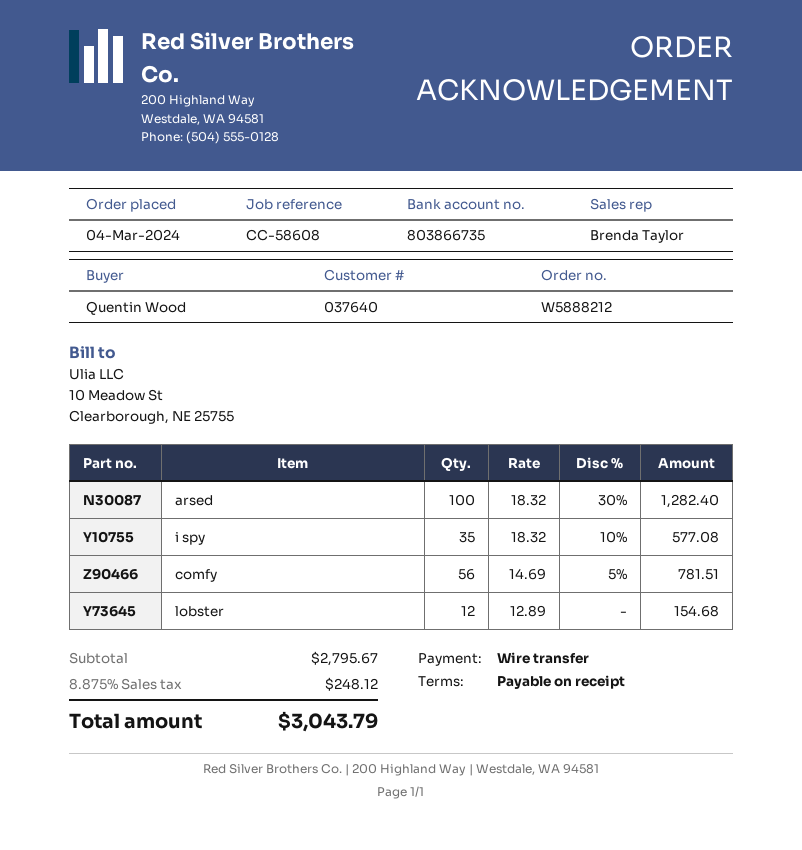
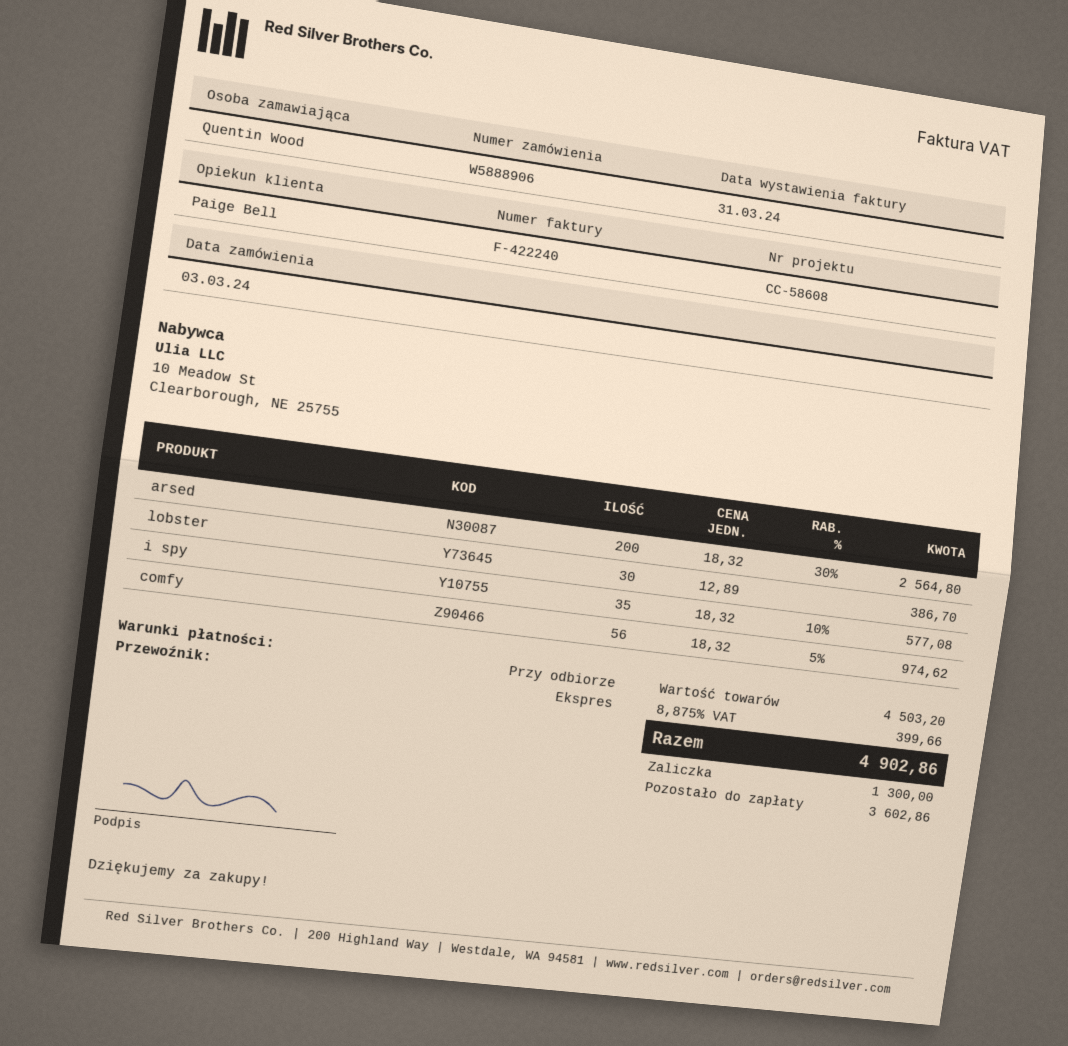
order number: W5888212 -> W5888906
order date: 2024-03-04 -> 2024-03-03
sales rep: Brenda Taylor -> Paige Bell
arsed: 100 x 18.32 - 30% = 1282.40 -> 200 x 18.32 - 30% = 2564.80
comfy: 56 x 14.69 - 5% = 781.51 -> 56 x 18.32 - 5% = 974.62
lobster: 12 x 12.89 = 154.68 -> 30 x 12.89 = 386.70
subtotal: 2795.67 -> 4503.20
tax: 8.875% = 248.12 -> 8.875% = 399.66
total: 3043.79 -> 4902.86

